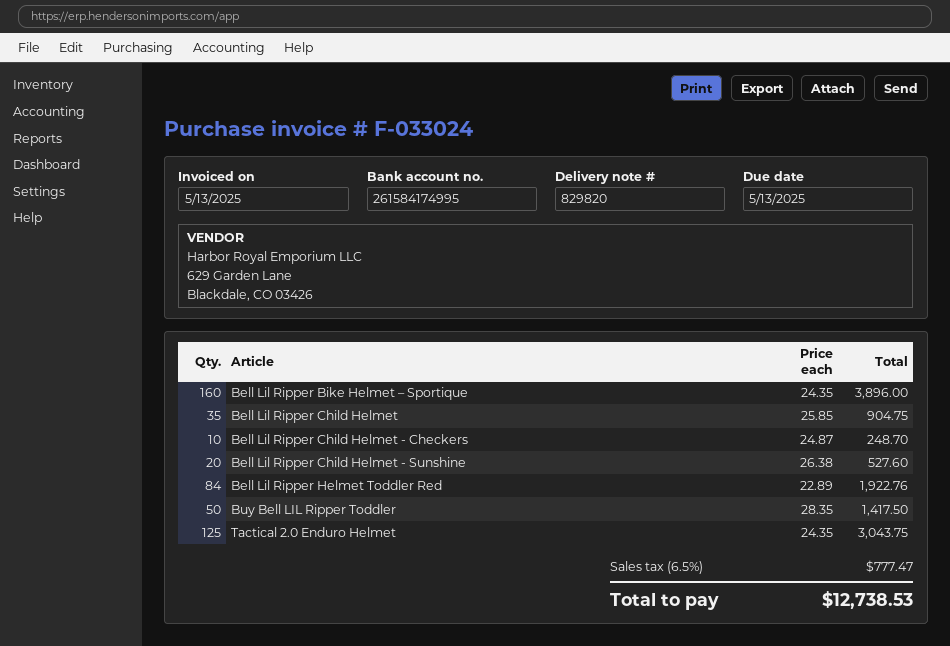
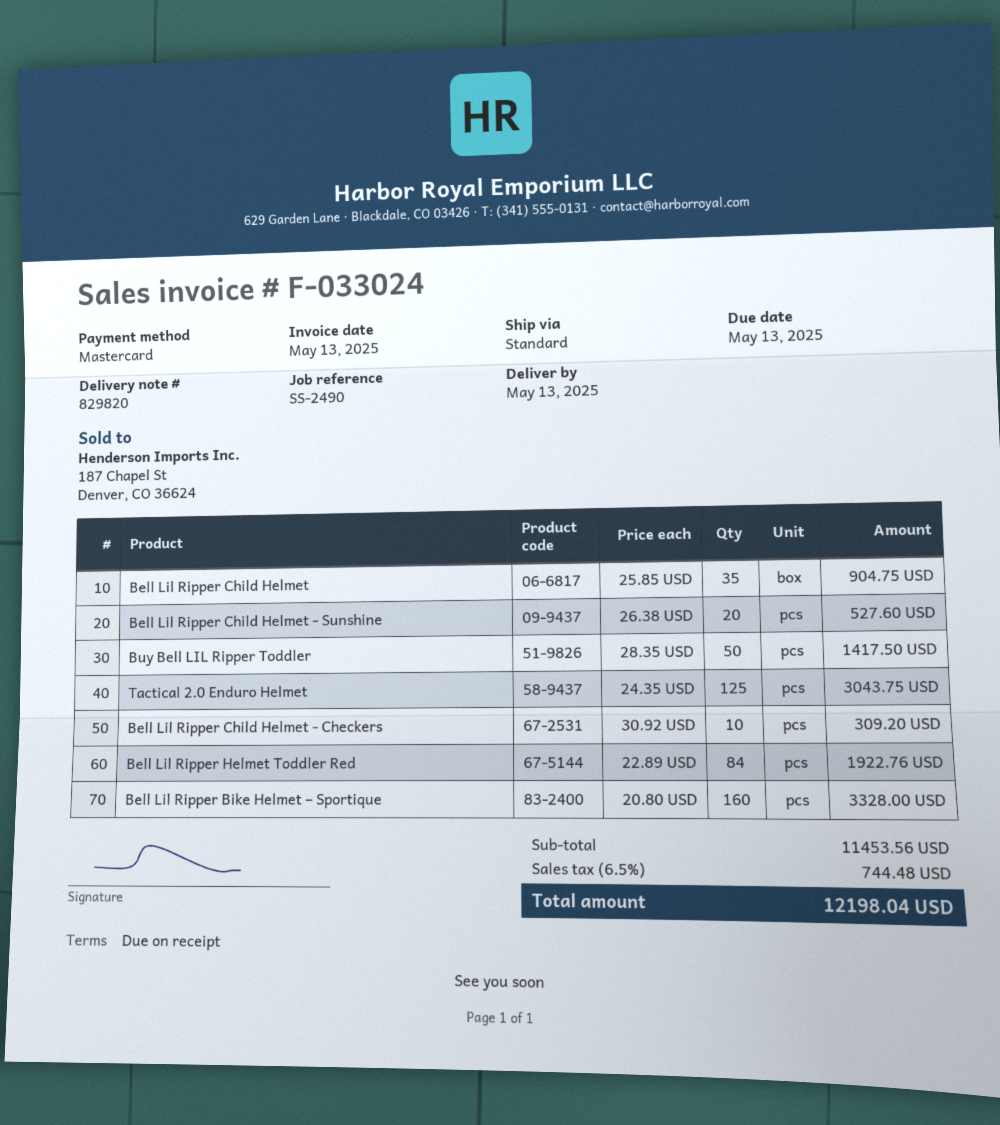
Bell Lil Ripper Bike Helmet – Sportique: 160 x 24.35 = 3896.00 -> 160 x 20.80 = 3328.00
Bell Lil Ripper Child Helmet - Checkers: 10 x 24.87 = 248.70 -> 10 x 30.92 = 309.20
tax: 6.5% = 777.47 -> 6.5% = 744.48
total: 12738.53 -> 12198.04

